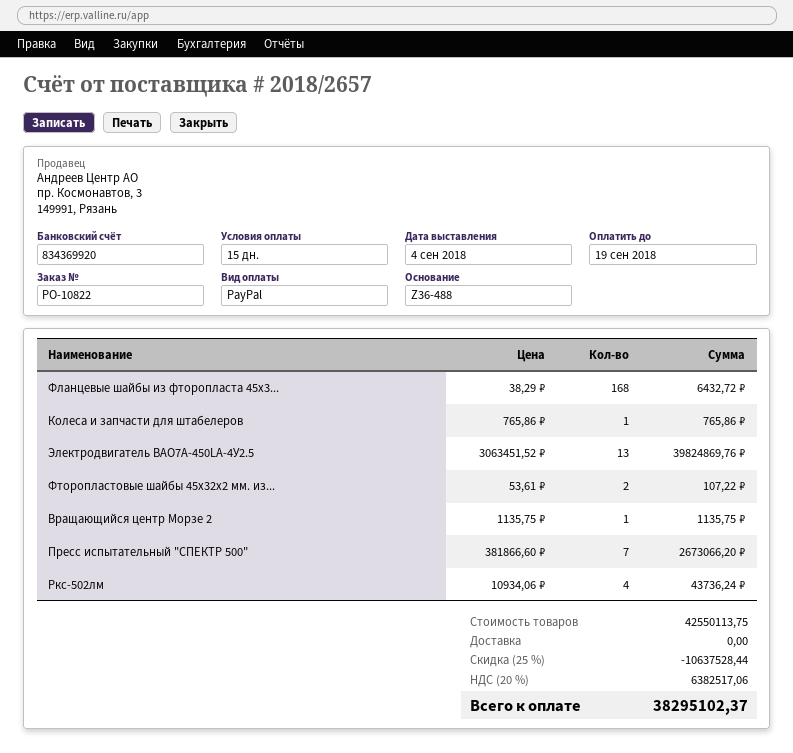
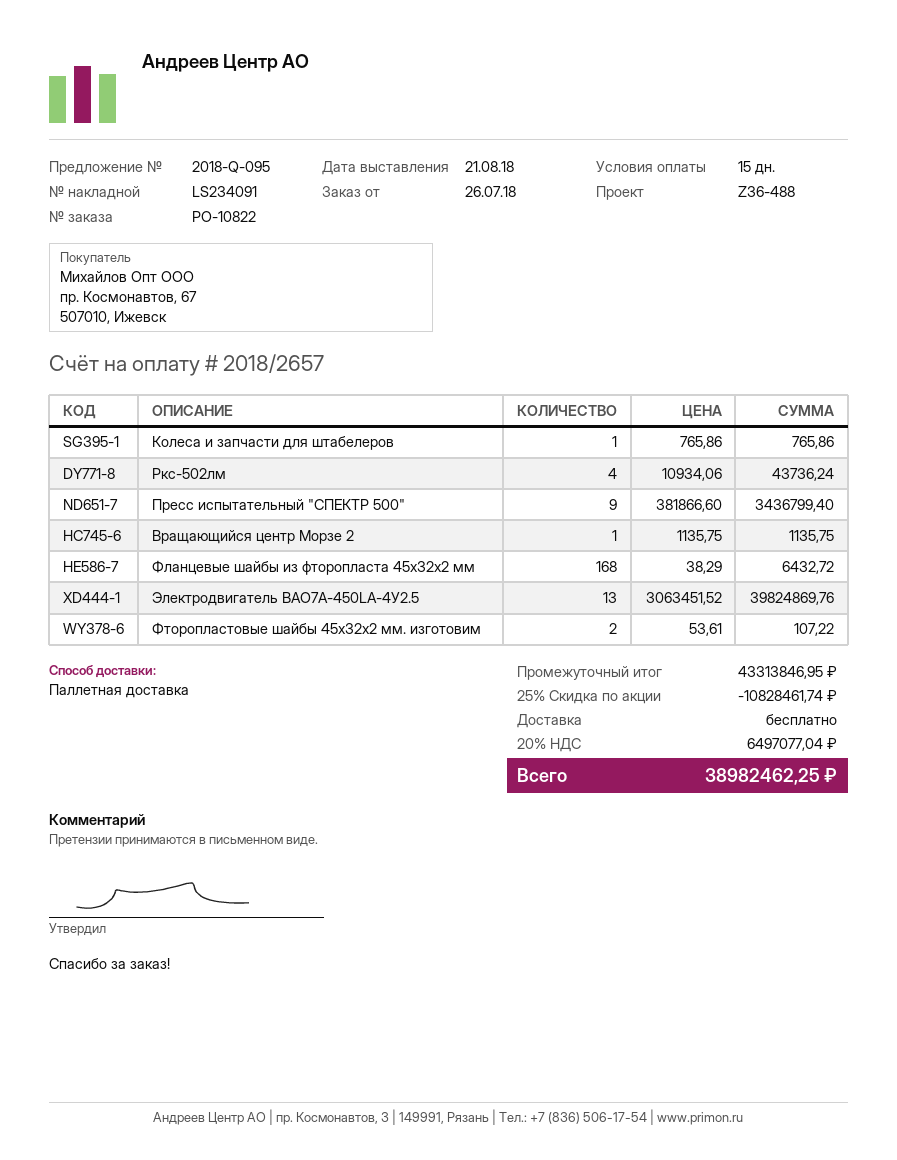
invoice date: 2018-09-04 -> 2018-08-21
Пресс испытательный "СПЕКТР 500": 7 x 381866.60 = 2673066.20 -> 9 x 381866.60 = 3436799.40
subtotal: 42550113.75 -> 43313846.95
discount: 25% = 10637528.44 -> 25% = 10828461.74
tax: 20% = 6382517.06 -> 20% = 6497077.04
total: 38295102.37 -> 38982462.25

